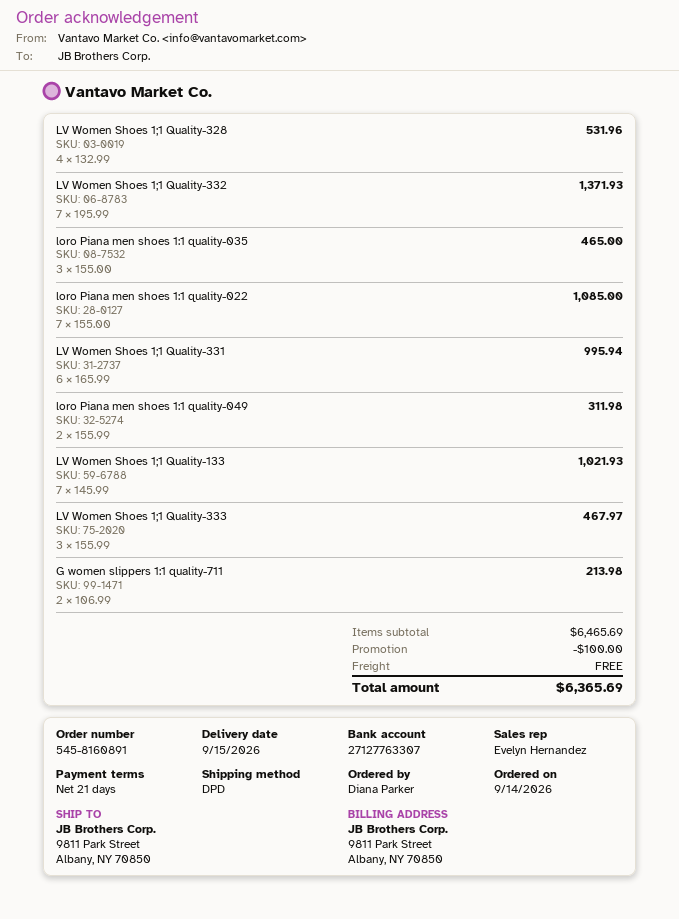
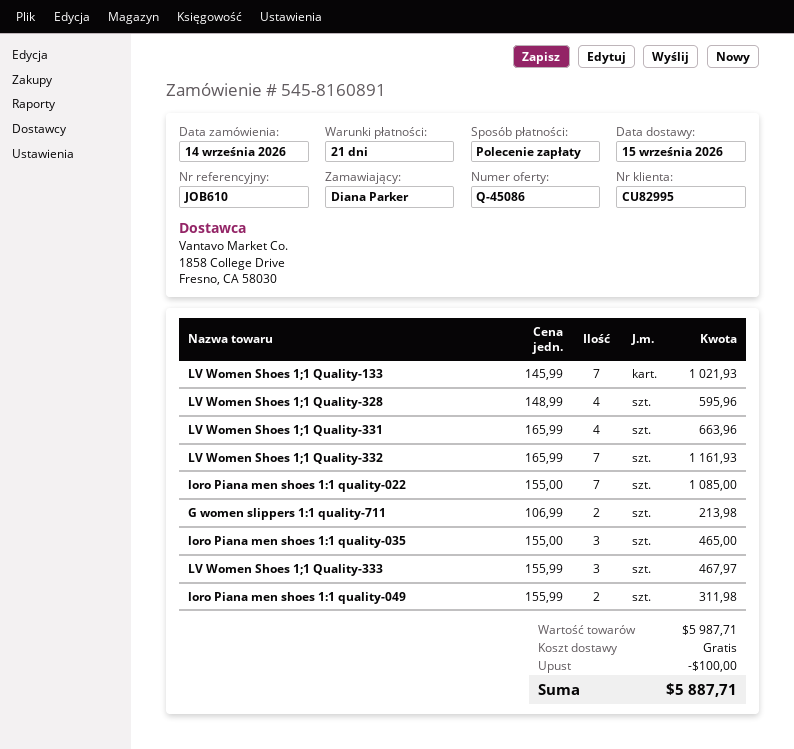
LV Women Shoes 1;1 Quality-328: 4 x 132.99 = 531.96 -> 4 x 148.99 = 595.96
LV Women Shoes 1;1 Quality-332: 7 x 195.99 = 1371.93 -> 7 x 165.99 = 1161.93
LV Women Shoes 1;1 Quality-331: 6 x 165.99 = 995.94 -> 4 x 165.99 = 663.96
subtotal: 6465.69 -> 5987.71
total: 6365.69 -> 5887.71

